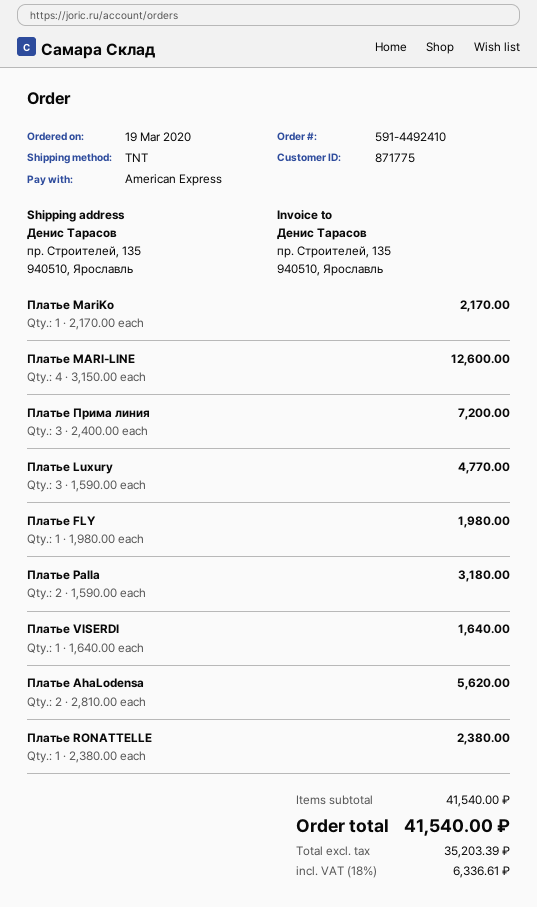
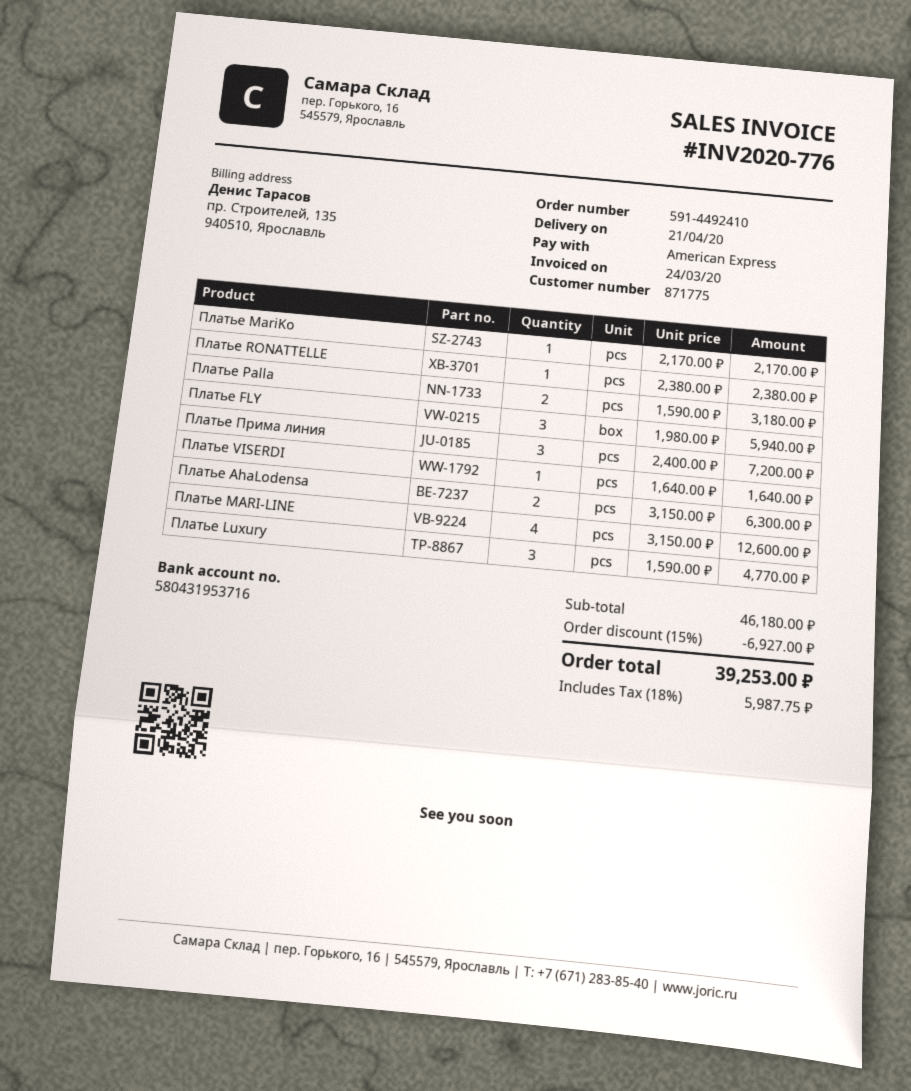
Платье FLY: 1 x 1980.00 = 1980.00 -> 3 x 1980.00 = 5940.00
Платье AhaLodensa: 2 x 2810.00 = 5620.00 -> 2 x 3150.00 = 6300.00
subtotal: 41540.00 -> 46180.00
discount: none -> 15% = 6927.00
tax: 18% = 6336.61 -> 18% = 5987.75
total: 41540.00 -> 39253.00

